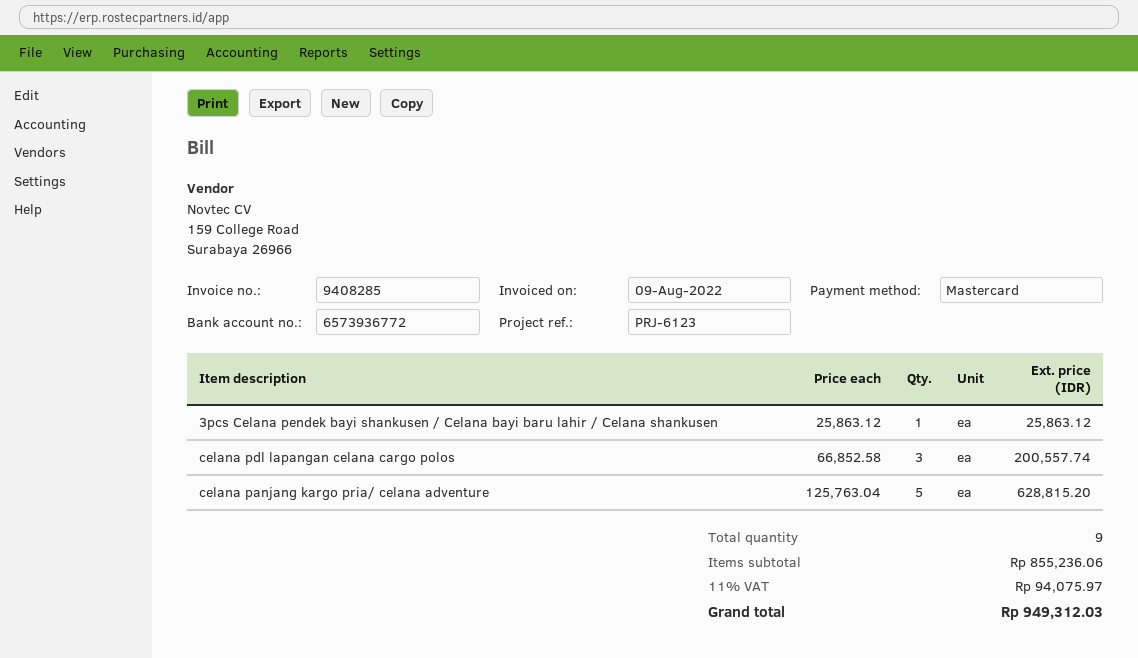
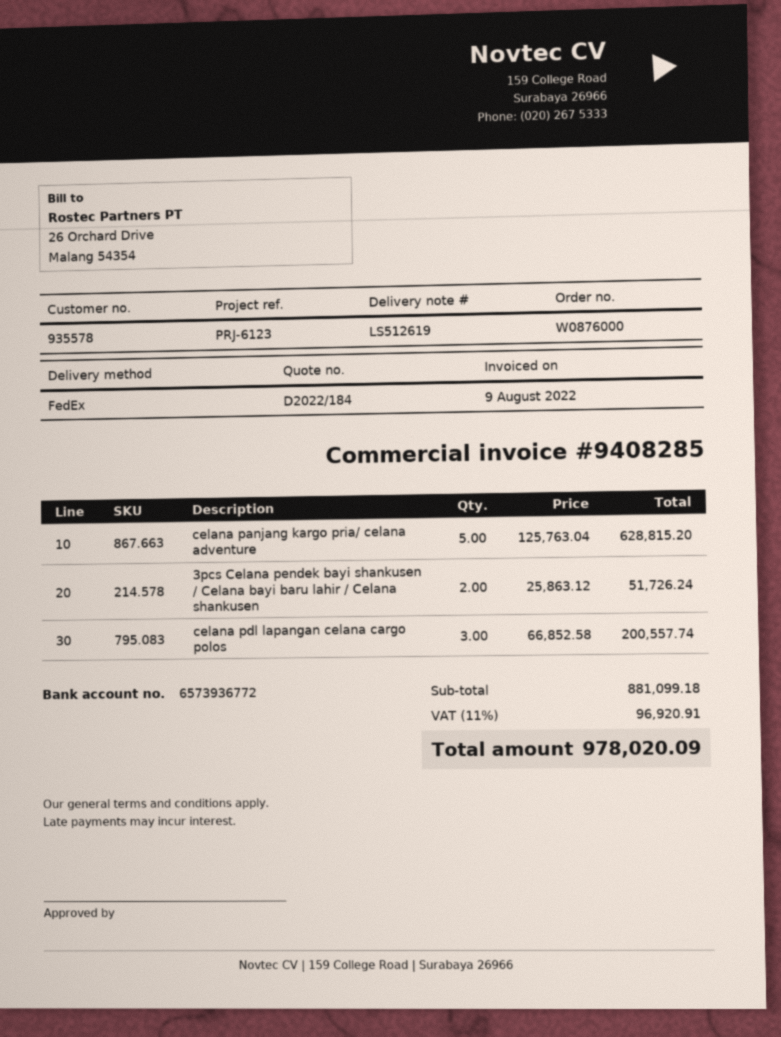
3pcs Celana pendek bayi shankusen / Celana bayi baru lahir / Celana shankusen: 1 x 25863.12 = 25863.12 -> 2 x 25863.12 = 51726.24
subtotal: 855236.06 -> 881099.18
tax: 11% = 94075.97 -> 11% = 96920.91
total: 949312.03 -> 978020.09

